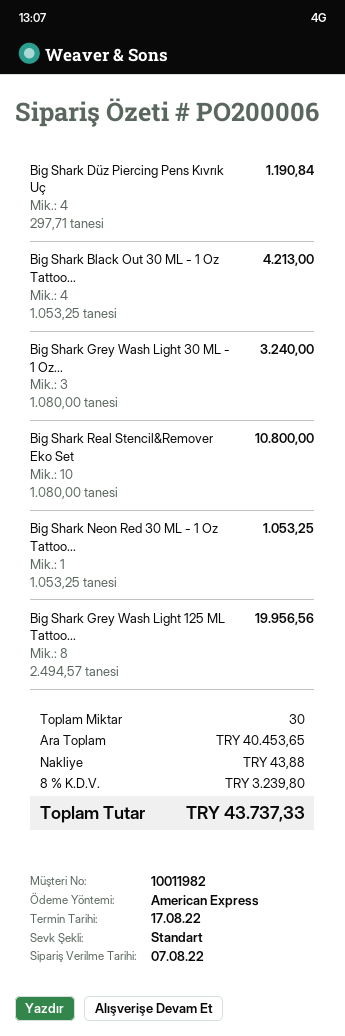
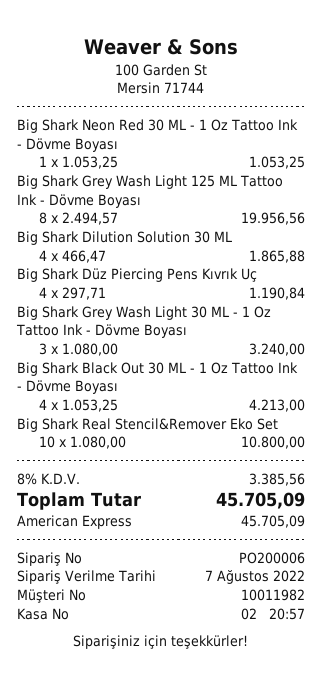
Big Shark Dilution Solution 30 ML: none -> 4 x 466.47 = 1865.88
shipping: 43.88 -> none
tax: 8% = 3239.80 -> 8% = 3385.56
total: 43737.33 -> 45705.09

